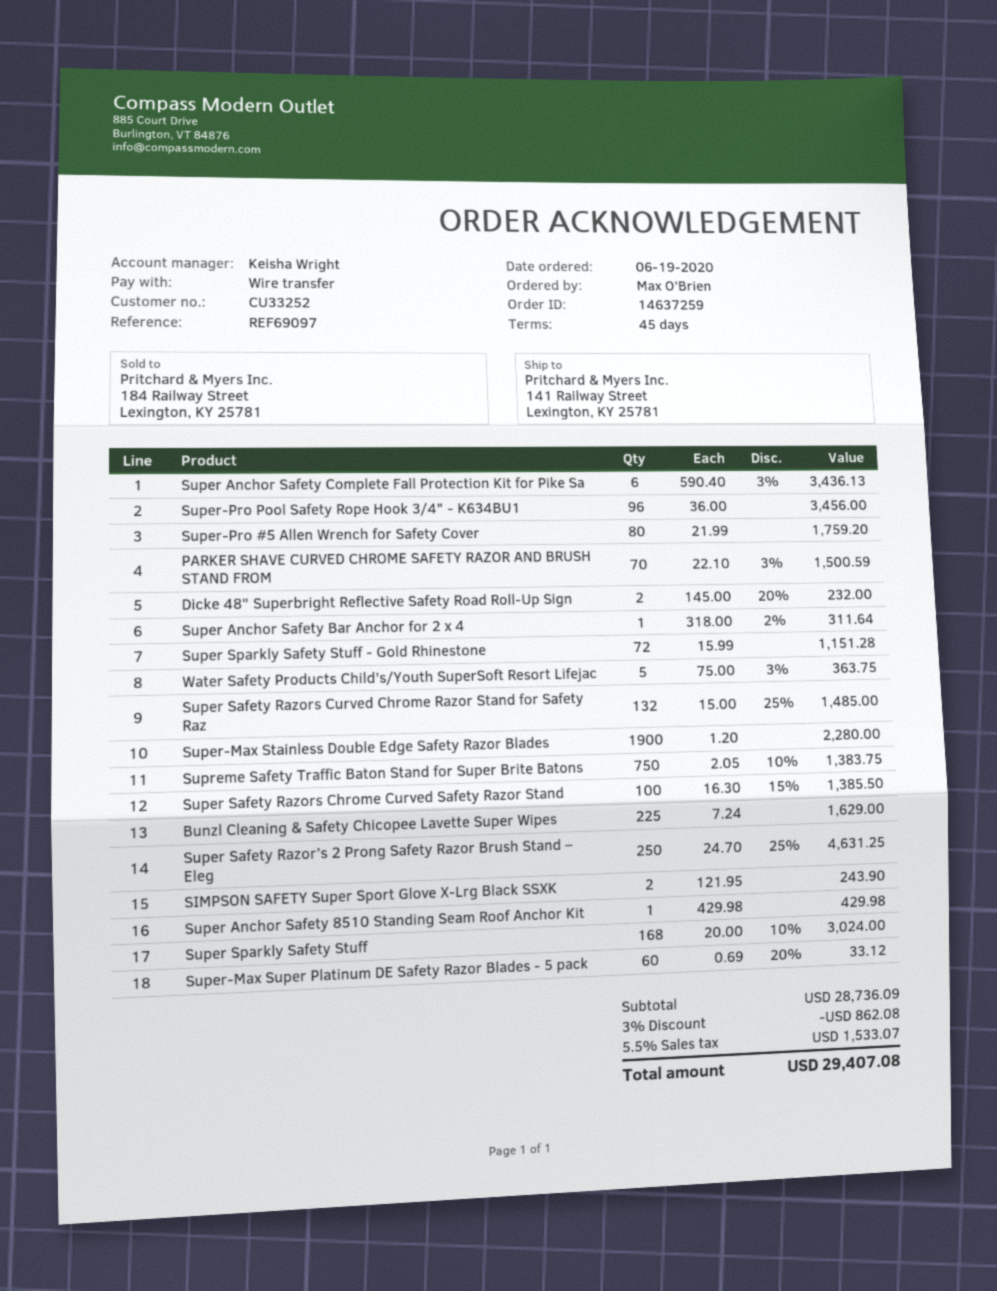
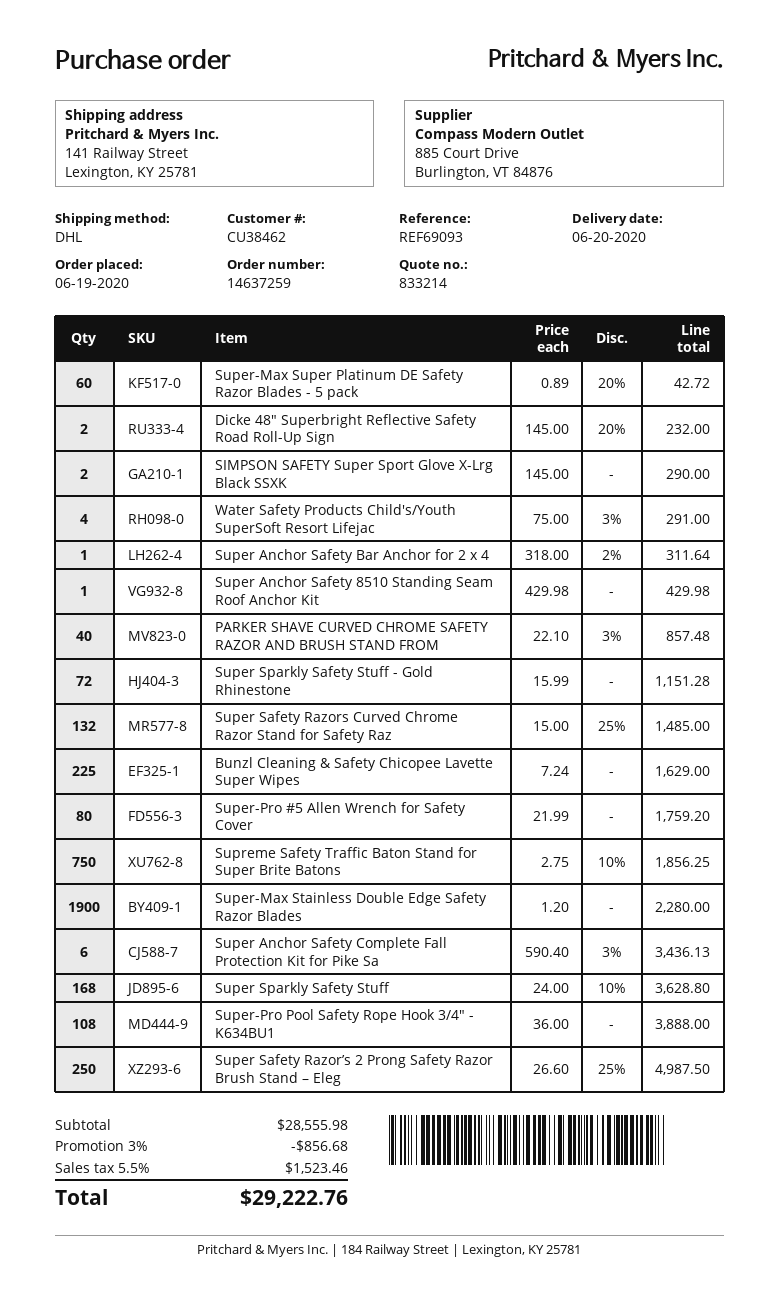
customer number: CU33252 -> CU38462
reference: REF69097 -> REF69093
Super-Pro Pool Safety Rope Hook 3/4" - K634BU1: 96 x 36.00 = 3456.00 -> 108 x 36.00 = 3888.00
PARKER SHAVE CURVED CHROME SAFETY RAZOR AND BRUSH STAND FROM: 70 x 22.10 - 3% = 1500.59 -> 40 x 22.10 - 3% = 857.48
Water Safety Products Child's/Youth SuperSoft Resort Lifejac: 5 x 75.00 - 3% = 363.75 -> 4 x 75.00 - 3% = 291.00
Supreme Safety Traffic Baton Stand for Super Brite Batons: 750 x 2.05 - 10% = 1383.75 -> 750 x 2.75 - 10% = 1856.25
Super Safety Razors Chrome Curved Safety Razor Stand: 100 x 16.30 - 15% = 1385.50 -> none
Super Safety Razor’s 2 Prong Safety Razor Brush Stand – Eleg: 250 x 24.70 - 25% = 4631.25 -> 250 x 26.60 - 25% = 4987.50
SIMPSON SAFETY Super Sport Glove X-Lrg Black SSXK: 2 x 121.95 = 243.90 -> 2 x 145.00 = 290.00
Super Sparkly Safety Stuff: 168 x 20.00 - 10% = 3024.00 -> 168 x 24.00 - 10% = 3628.80
Super-Max Super Platinum DE Safety Razor Blades - 5 pack: 60 x 0.69 - 20% = 33.12 -> 60 x 0.89 - 20% = 42.72
subtotal: 28736.09 -> 28555.98
discount: 3% = 862.08 -> 3% = 856.68
tax: 5.5% = 1533.07 -> 5.5% = 1523.46
total: 29407.08 -> 29222.76

